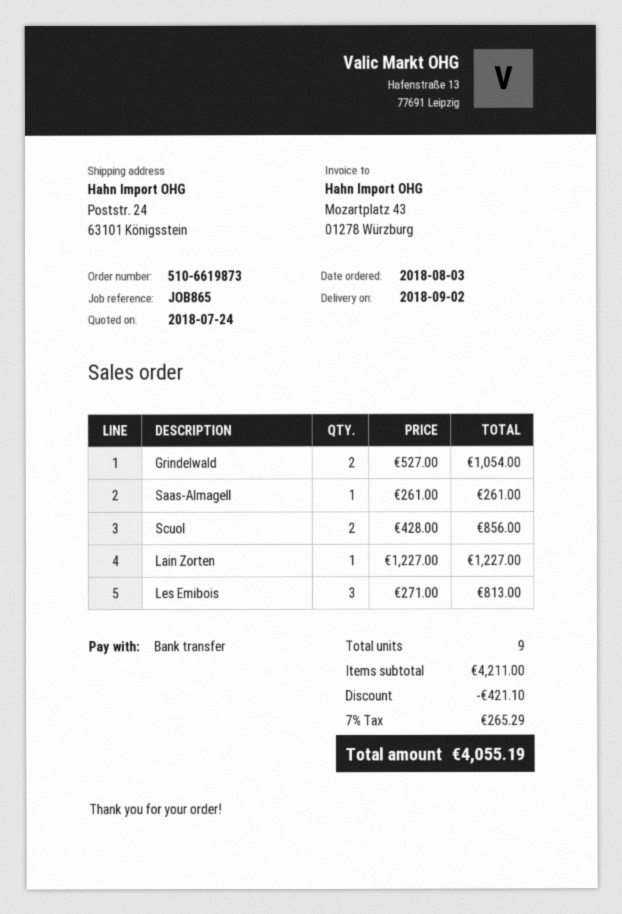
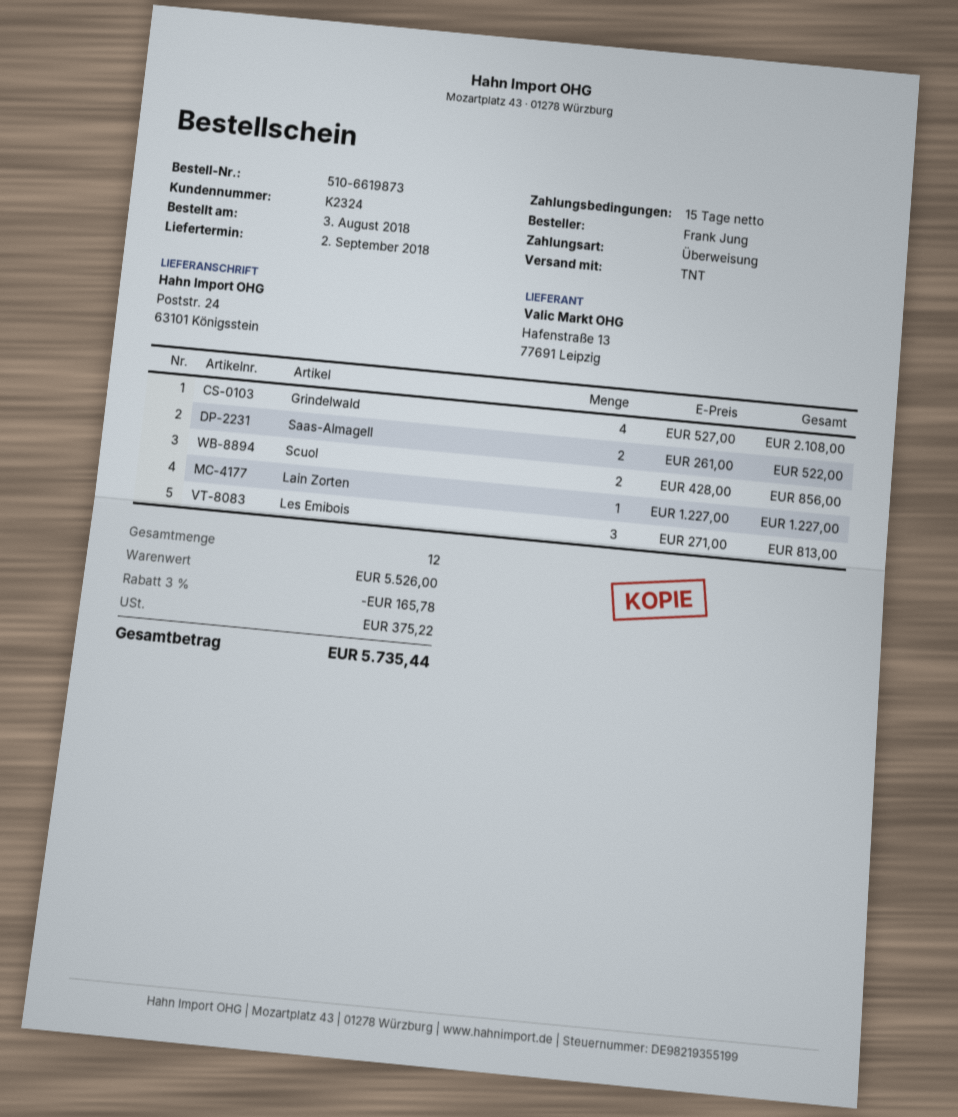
Grindelwald: 2 x 527.00 = 1054.00 -> 4 x 527.00 = 2108.00
Saas-Almagell: 1 x 261.00 = 261.00 -> 2 x 261.00 = 522.00
total quantity: 9 -> 12
subtotal: 4211.00 -> 5526.00
discount: 421.10 -> 165.78
tax: 265.29 -> 375.22
total: 4055.19 -> 5735.44

